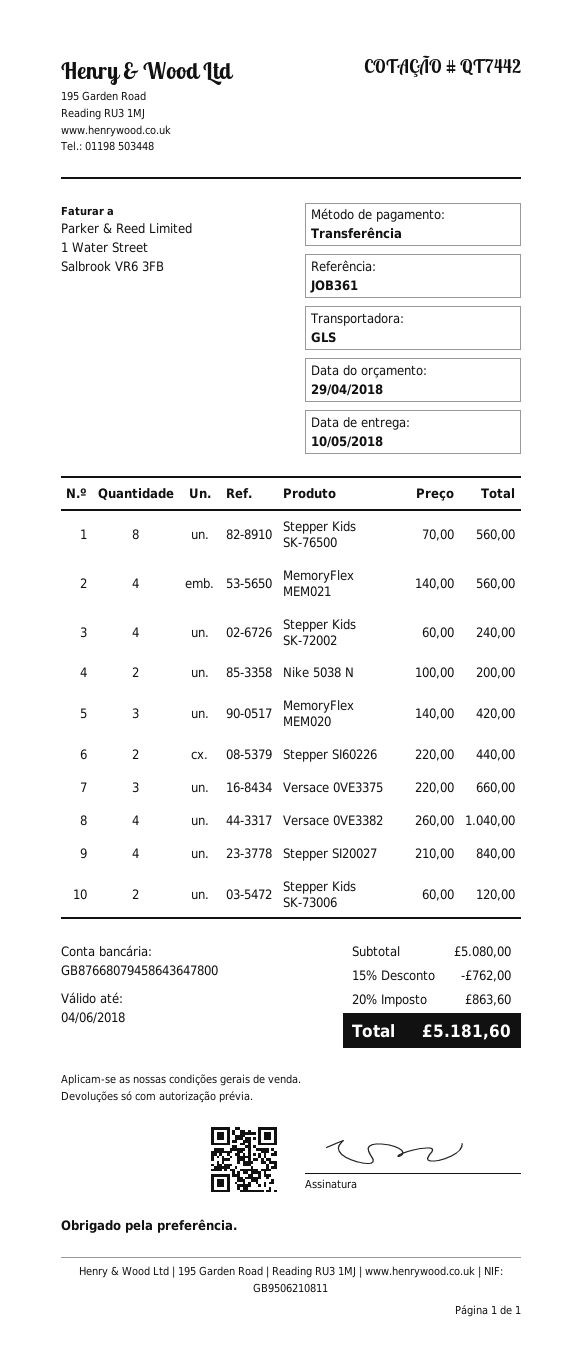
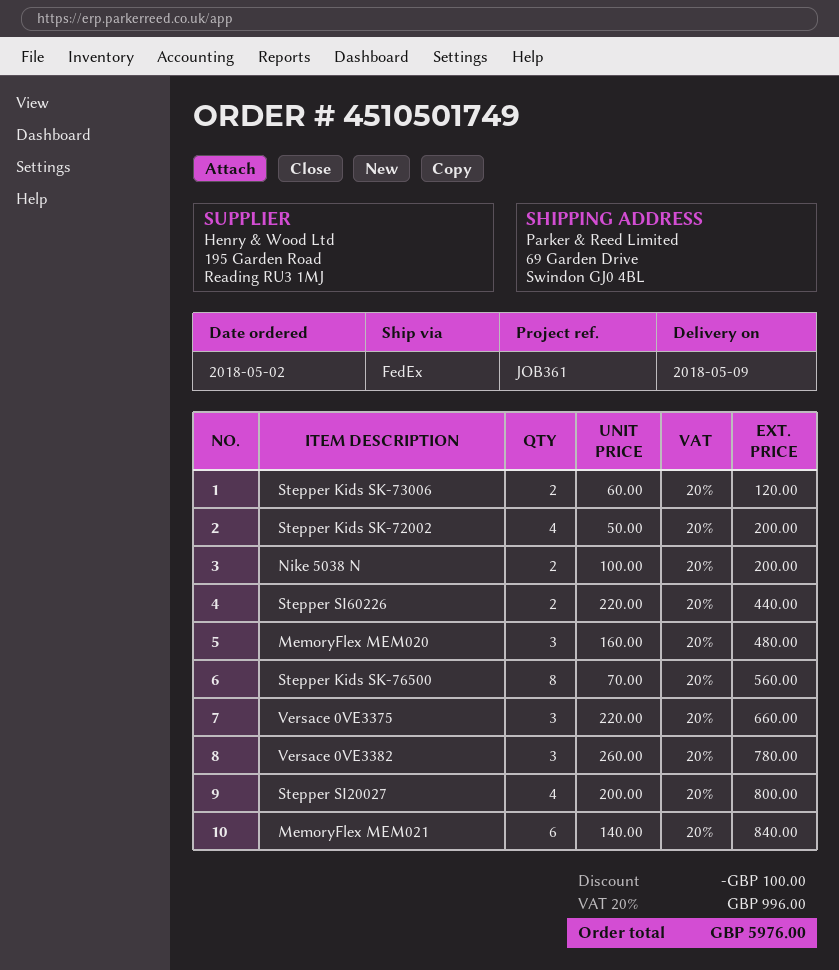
delivery date: 2018-05-10 -> 2018-05-09
shipping method: GLS -> FedEx
MemoryFlex MEM021: 4 x 140.00 = 560.00 -> 6 x 140.00 = 840.00
Stepper Kids SK-72002: 4 x 60.00 = 240.00 -> 4 x 50.00 = 200.00
MemoryFlex MEM020: 3 x 140.00 = 420.00 -> 3 x 160.00 = 480.00
Versace 0VE3382: 4 x 260.00 = 1040.00 -> 3 x 260.00 = 780.00
Stepper SI20027: 4 x 210.00 = 840.00 -> 4 x 200.00 = 800.00
discount: 762.00 -> 100.00
tax: 20% = 863.60 -> 20% = 996.00
total: 5181.60 -> 5976.00

